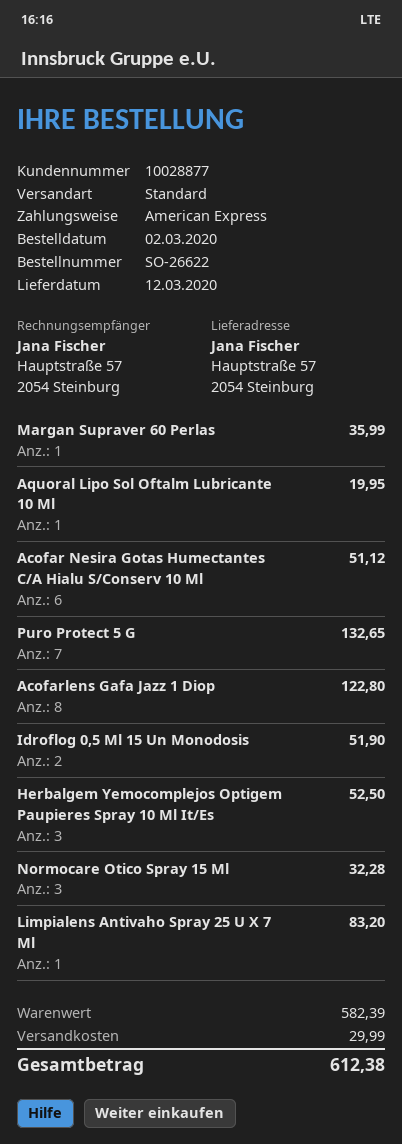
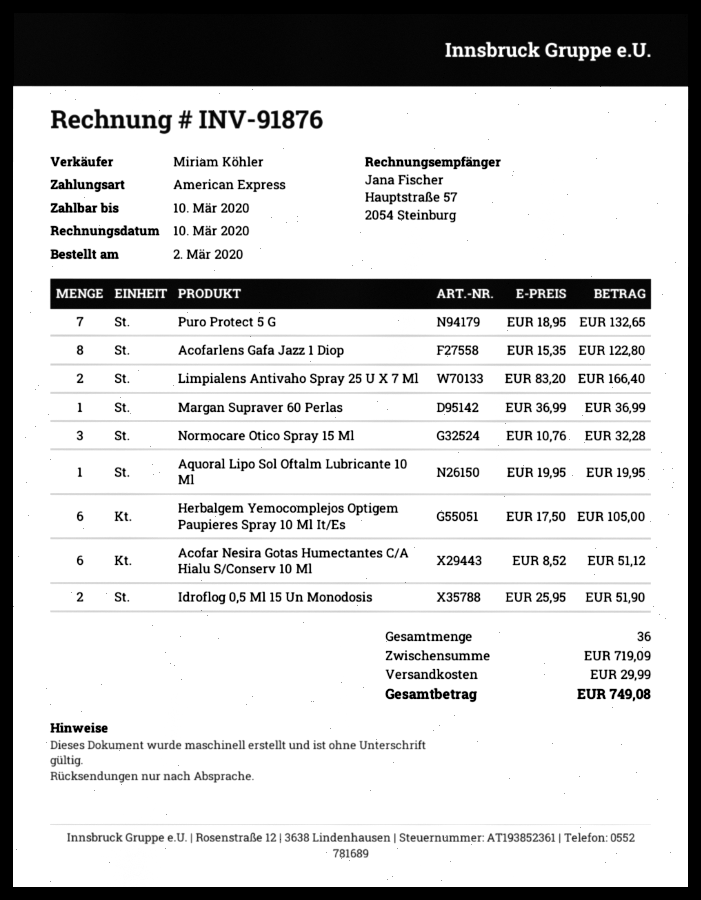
Margan Supraver 60 Perlas: 1 for 35.99 -> 1 for 36.99
Herbalgem Yemocomplejos Optigem Paupieres Spray 10 Ml It/Es: 3 for 52.50 -> 6 for 105.00
Limpialens Antivaho Spray 25 U X 7 Ml: 1 for 83.20 -> 2 for 166.40
subtotal: 582.39 -> 719.09
total: 612.38 -> 749.08

